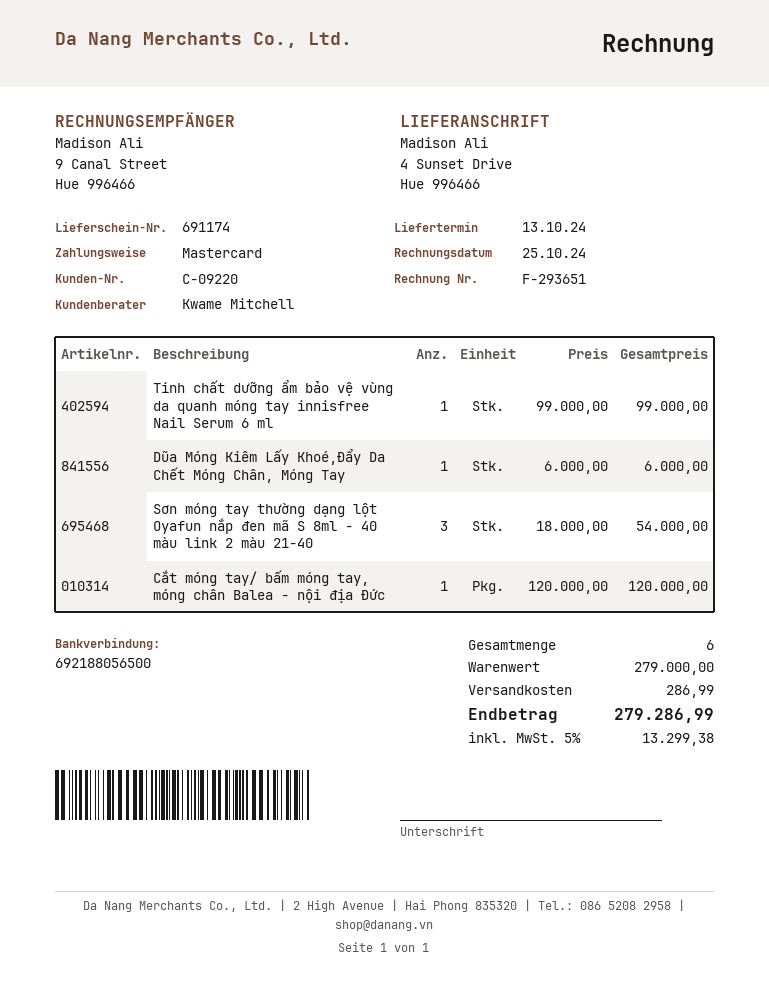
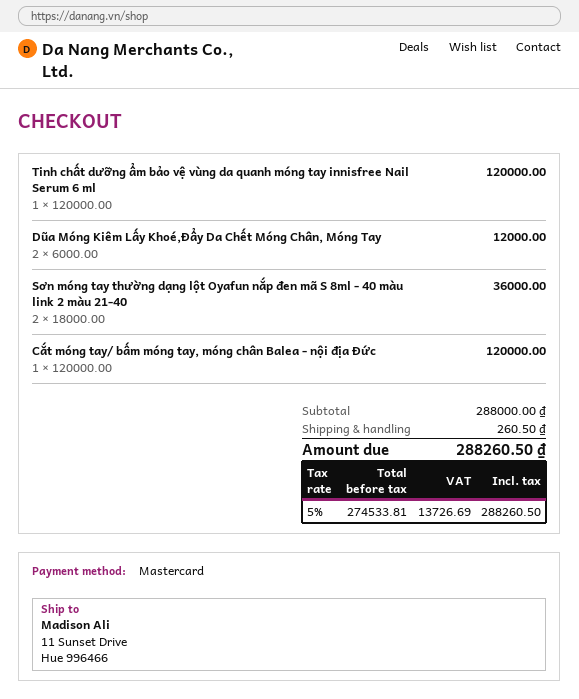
ship to: 4 Sunset Drive, Hue 996466 -> 11 Sunset Drive, Hue 996466
Tinh chất dưỡng ẩm bảo vệ vùng da quanh móng tay innisfree Nail Serum 6 ml: 1 x 99000.00 = 99000.00 -> 1 x 120000.00 = 120000.00
Dũa Móng Kiêm Lấy Khoé,Đẩy Da Chết Móng Chân, Móng Tay: 1 x 6000.00 = 6000.00 -> 2 x 6000.00 = 12000.00
Sơn móng tay thường dạng lột Oyafun nắp đen mã S 8ml - 40 màu link 2 màu 21-40: 3 x 18000.00 = 54000.00 -> 2 x 18000.00 = 36000.00
subtotal: 279000.00 -> 288000.00
shipping: 286.99 -> 260.50
tax: 5% = 13299.38 -> 5% = 13726.69
total: 279286.99 -> 288260.50

